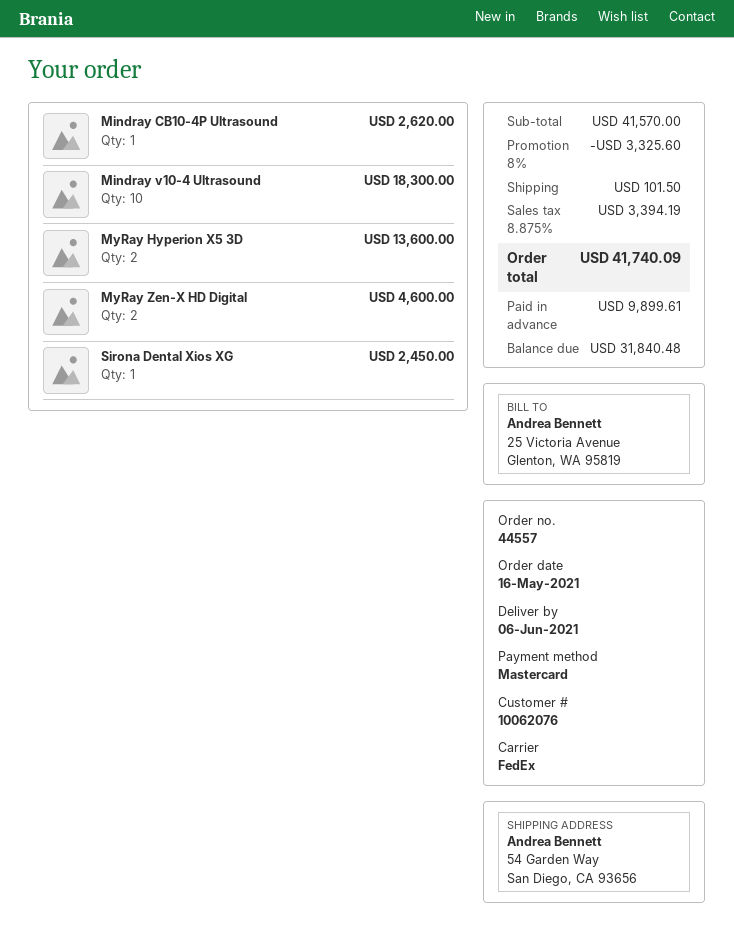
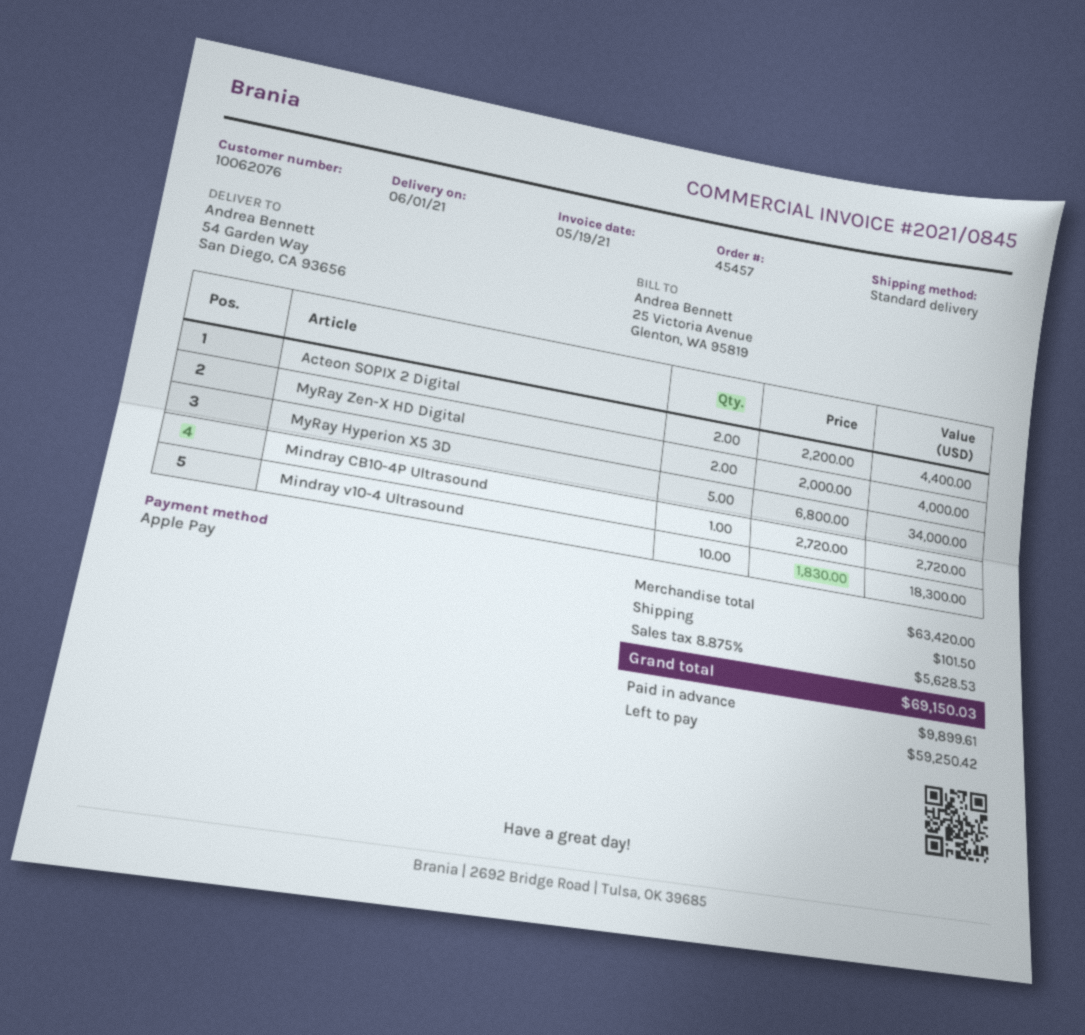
order number: 44557 -> 45457
delivery date: 2021-06-06 -> 2021-06-01
payment method: Mastercard -> Apple Pay
shipping method: FedEx -> standard
Mindray CB10-4P Ultrasound: 1 for 2620.00 -> 1 for 2720.00
MyRay Hyperion X5 3D: 2 for 13600.00 -> 5 for 34000.00
MyRay Zen-X HD Digital: 2 for 4600.00 -> 2 for 4000.00
Sirona Dental Xios XG: 1 for 2450.00 -> none
Acteon SOPIX 2 Digital: none -> 2 for 4400.00
subtotal: 41570.00 -> 63420.00
discount: 8% = 3325.60 -> none
tax: 8.875% = 3394.19 -> 8.875% = 5628.53
total: 41740.09 -> 69150.03
balance: 31840.48 -> 59250.42

